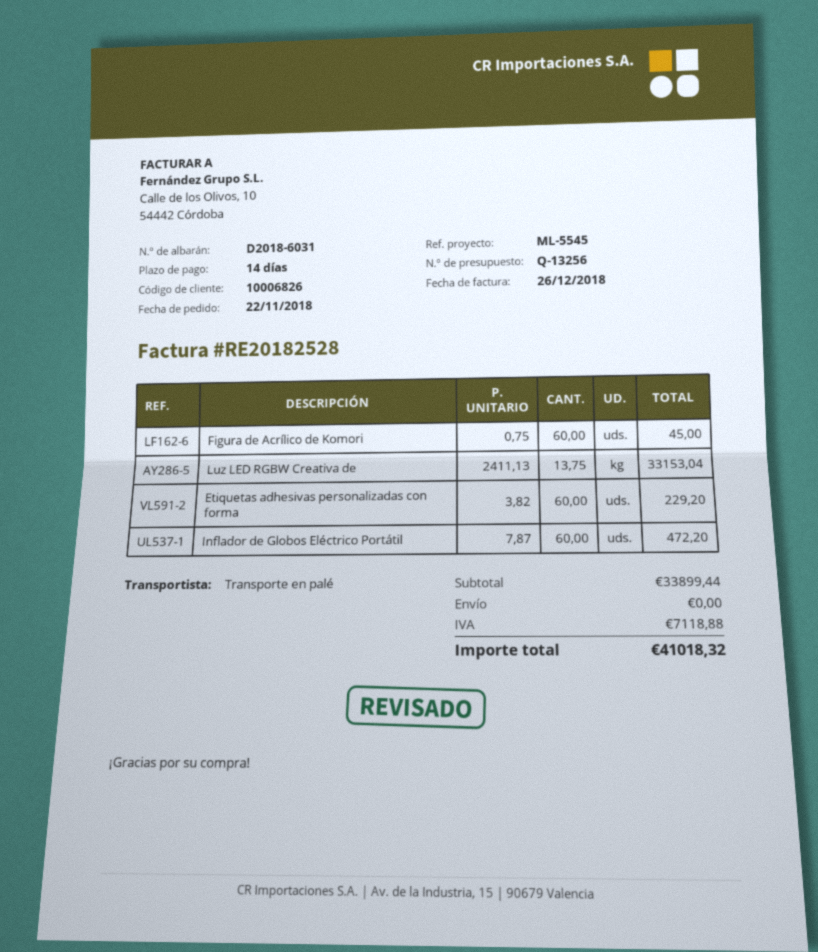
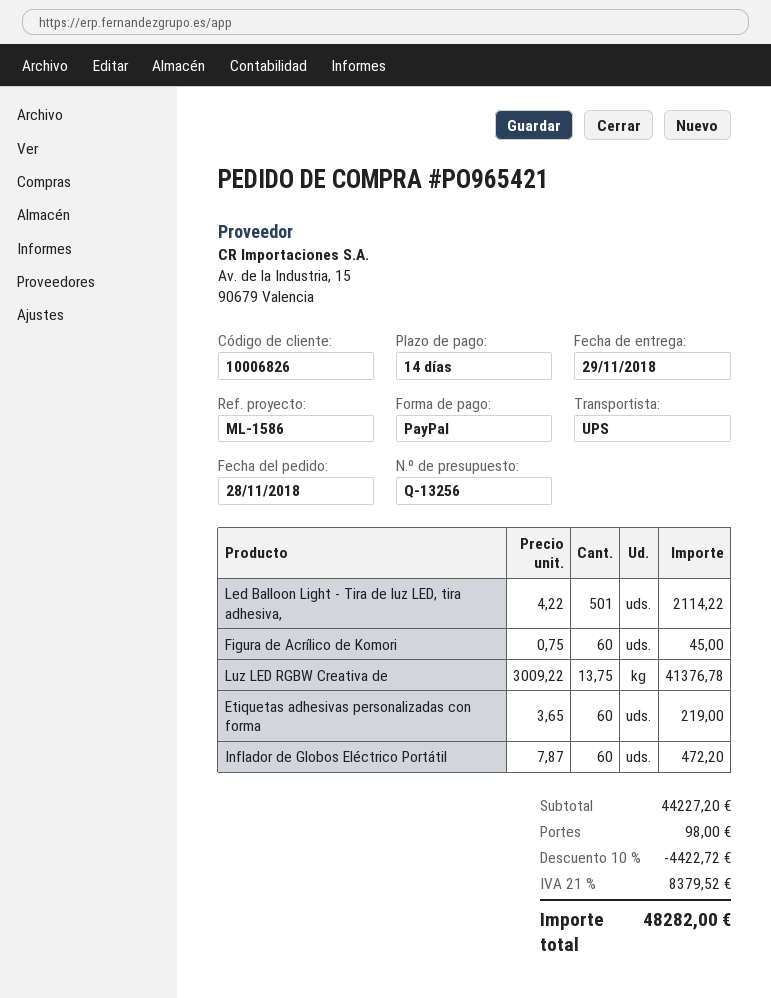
order date: 2018-11-22 -> 2018-11-28
reference: ML-5545 -> ML-1586
shipping method: pallet freight -> UPS
Luz LED RGBW Creativa de: 13.75 x 2411.13 = 33153.04 -> 13.75 x 3009.22 = 41376.78
Etiquetas adhesivas personalizadas con forma: 60 x 3.82 = 229.20 -> 60 x 3.65 = 219.00
Led Balloon Light - Tira de luz LED, tira adhesiva,: none -> 501 x 4.22 = 2114.22
subtotal: 33899.44 -> 44227.20
discount: none -> 10% = 4422.72
shipping: 0.00 -> 98.00
tax: 7118.88 -> 8379.52
total: 41018.32 -> 48282.00

